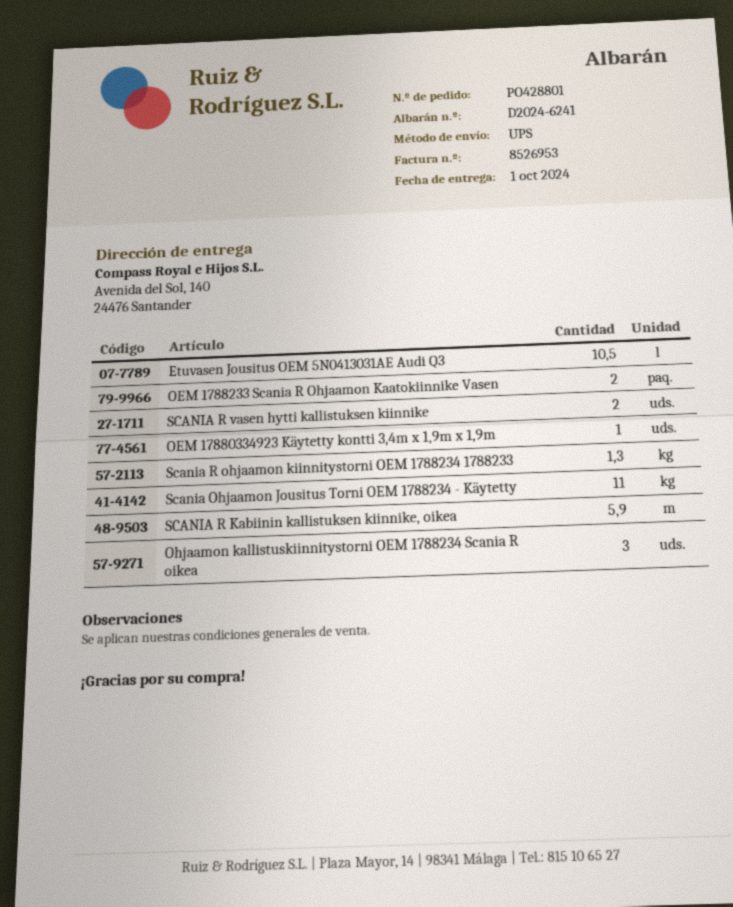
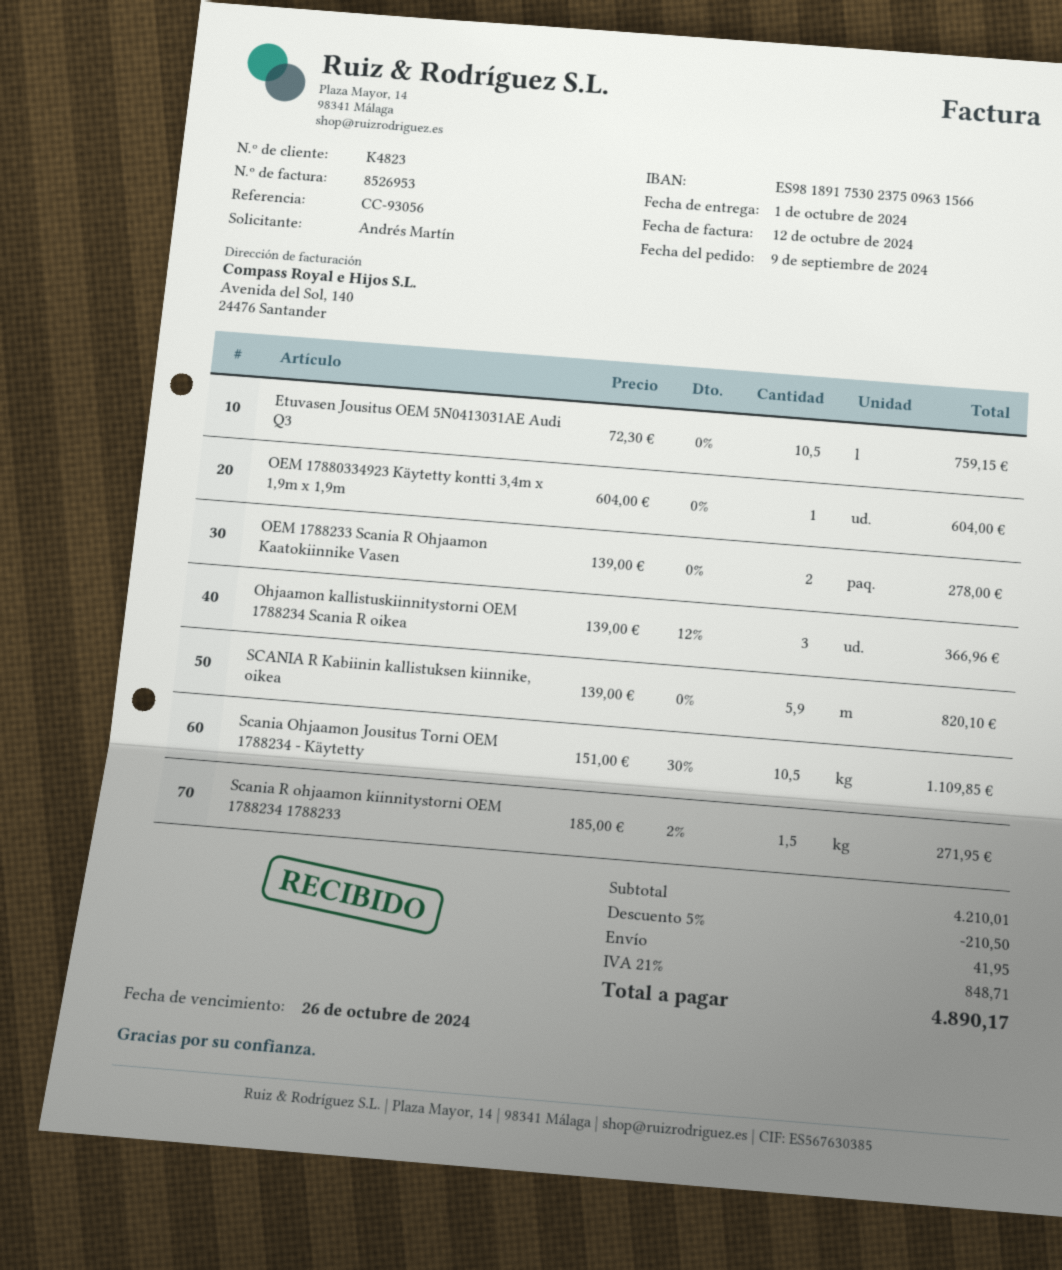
SCANIA R vasen hytti kallistuksen kiinnike: 2 -> none
Scania R ohjaamon kiinnitystorni OEM 1788234 1788233: 1.3 -> 1.5
Scania Ohjaamon Jousitus Torni OEM 1788234 - Käytetty: 11 -> 10.5

